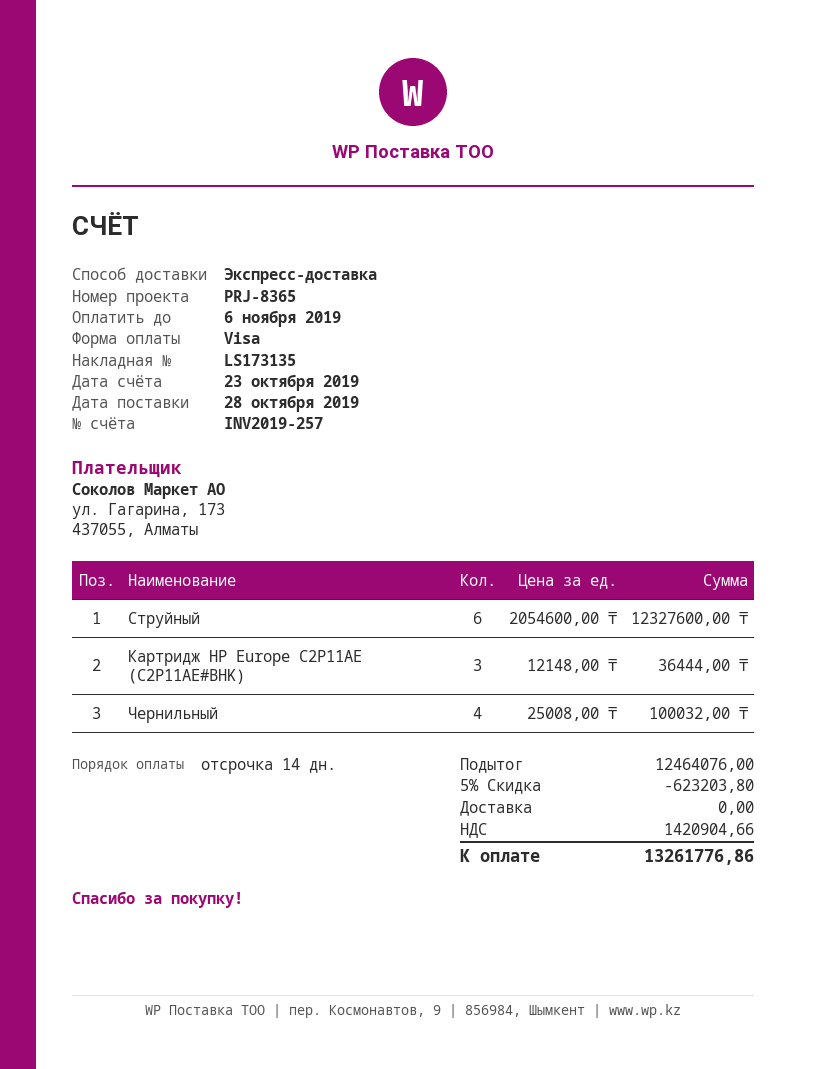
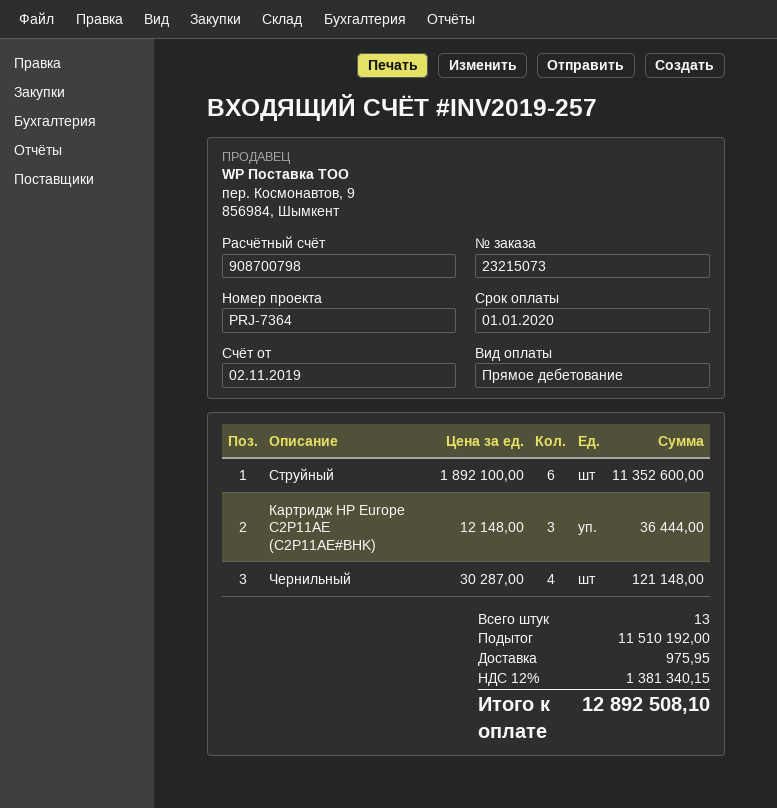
invoice date: 2019-10-23 -> 2019-11-02
due date: 2019-11-06 -> 2020-01-01
reference: PRJ-8365 -> PRJ-7364
payment method: Visa -> direct debit
Струйный: 6 x 2054600.00 = 12327600.00 -> 6 x 1892100.00 = 11352600.00
Чернильный: 4 x 25008.00 = 100032.00 -> 4 x 30287.00 = 121148.00
subtotal: 12464076.00 -> 11510192.00
discount: 5% = 623203.80 -> none
shipping: 0.00 -> 975.95
tax: 1420904.66 -> 1381340.15
total: 13261776.86 -> 12892508.10

